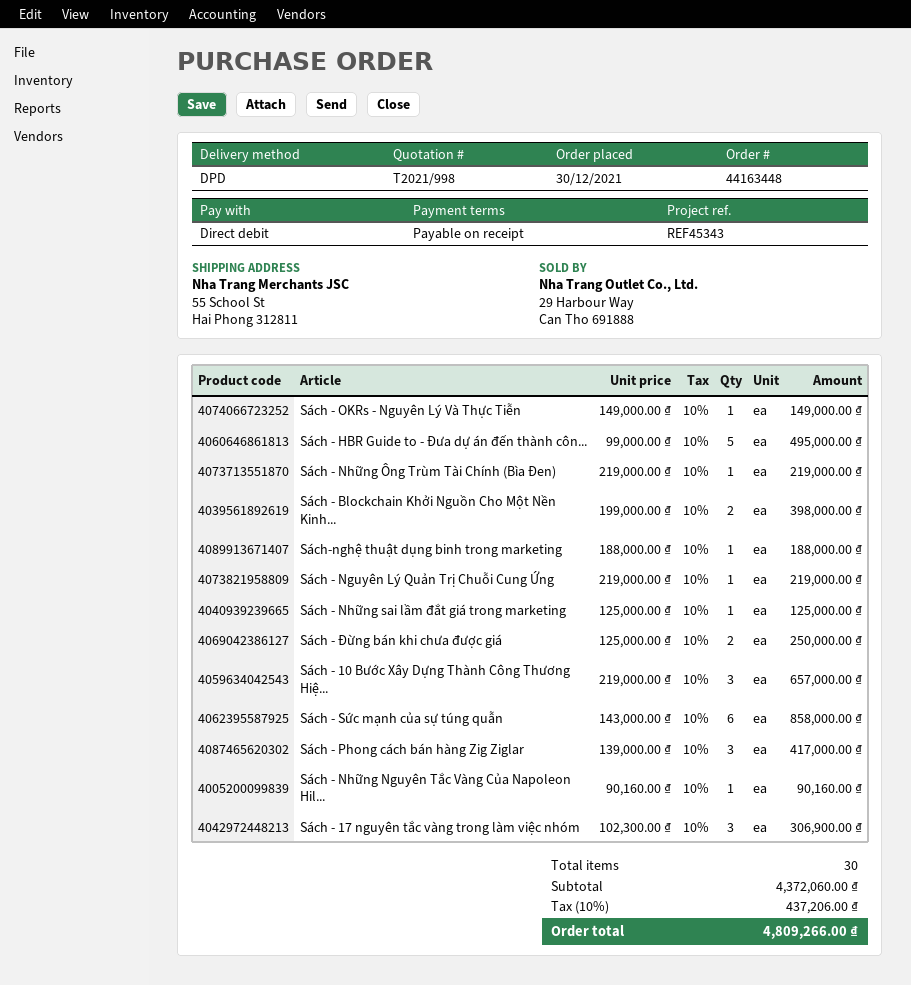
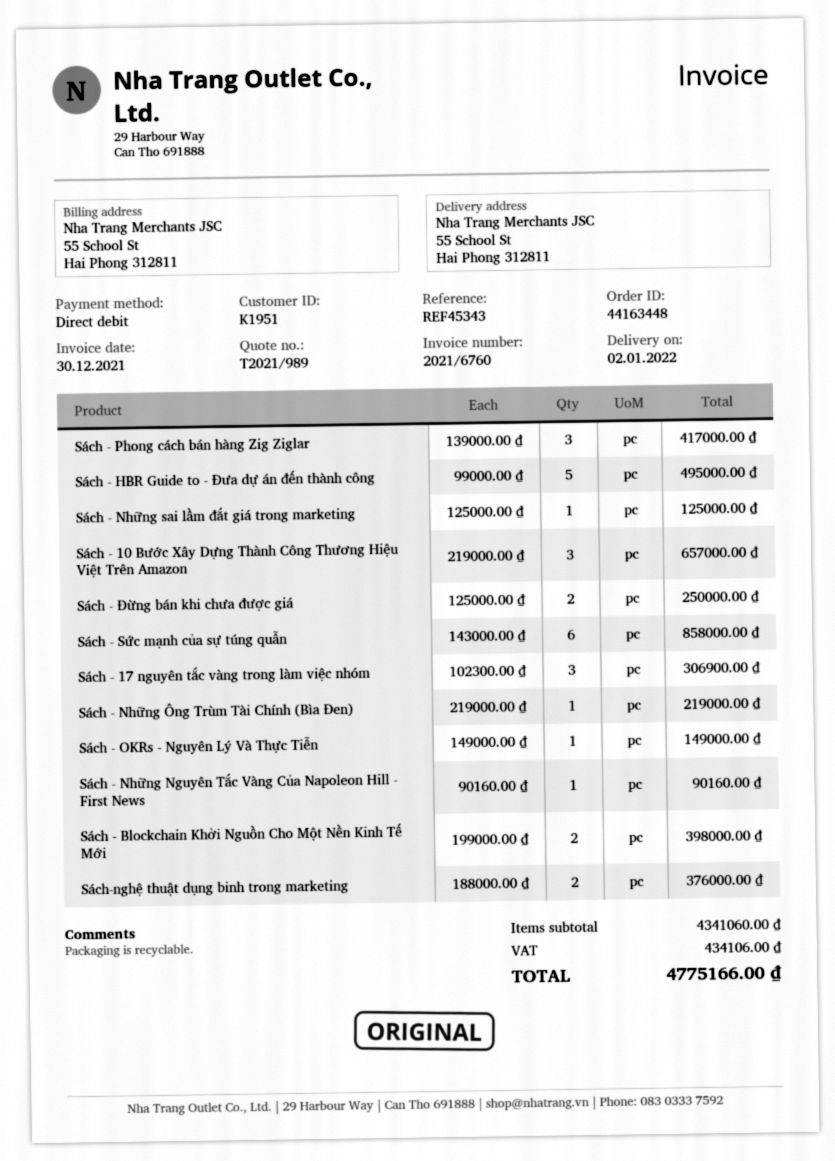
quote number: T2021/998 -> T2021/989
Sách-nghệ thuật dụng binh trong marketing: 1 x 188000.00 = 188000.00 -> 2 x 188000.00 = 376000.00
Sách - Nguyên Lý Quản Trị Chuỗi Cung Ứng: 1 x 219000.00 = 219000.00 -> none
subtotal: 4372060.00 -> 4341060.00
tax: 437206.00 -> 434106.00
total: 4809266.00 -> 4775166.00

